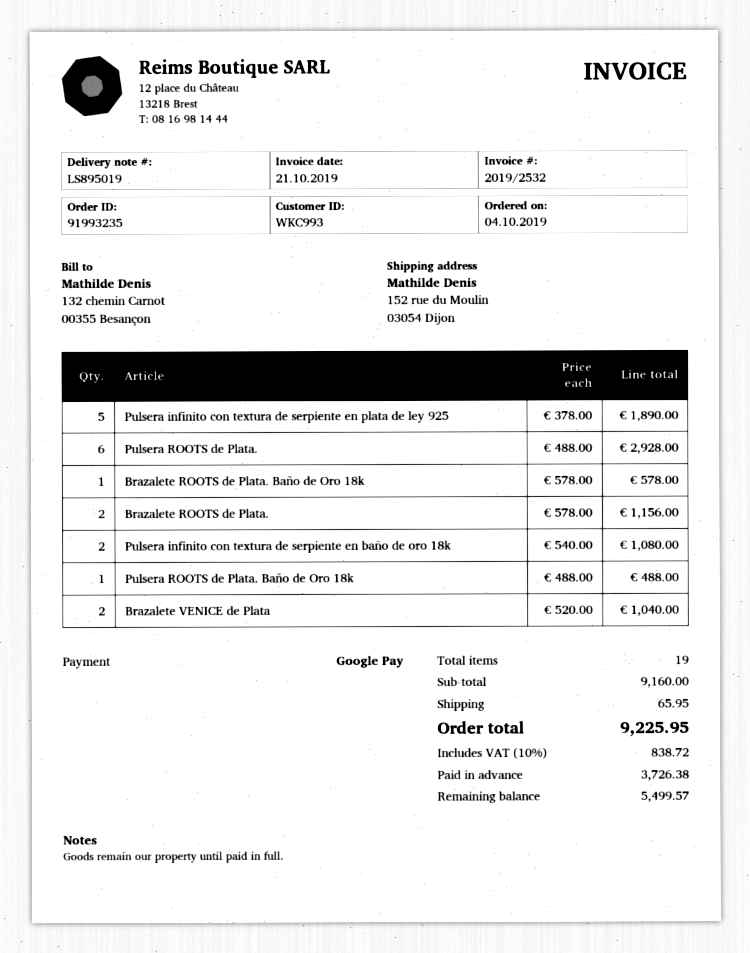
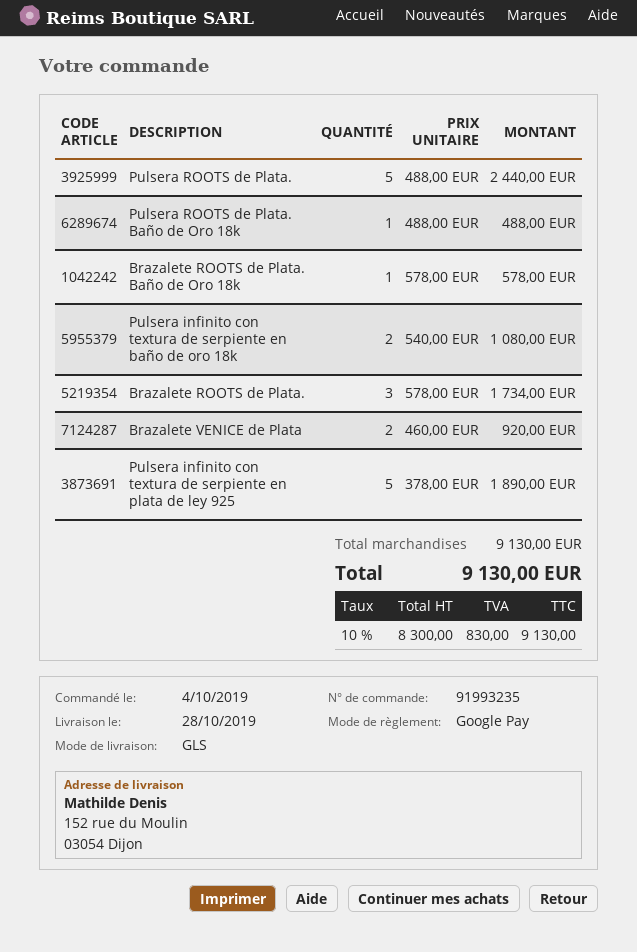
Pulsera ROOTS de Plata.: 6 x 488.00 = 2928.00 -> 5 x 488.00 = 2440.00
Brazalete ROOTS de Plata.: 2 x 578.00 = 1156.00 -> 3 x 578.00 = 1734.00
Brazalete VENICE de Plata: 2 x 520.00 = 1040.00 -> 2 x 460.00 = 920.00
subtotal: 9160.00 -> 9130.00
shipping: 65.95 -> none
tax: 10% = 838.72 -> 10% = 830.00
total: 9225.95 -> 9130.00

